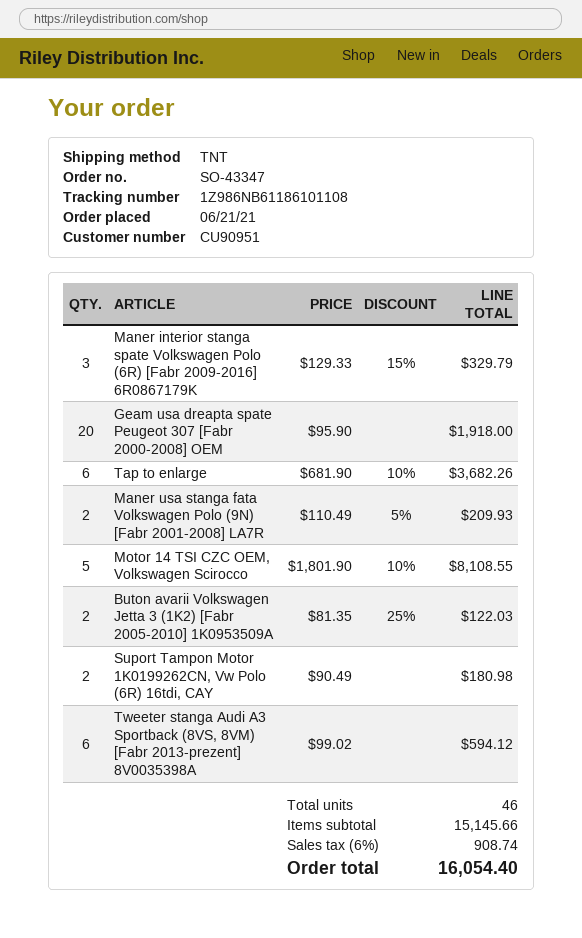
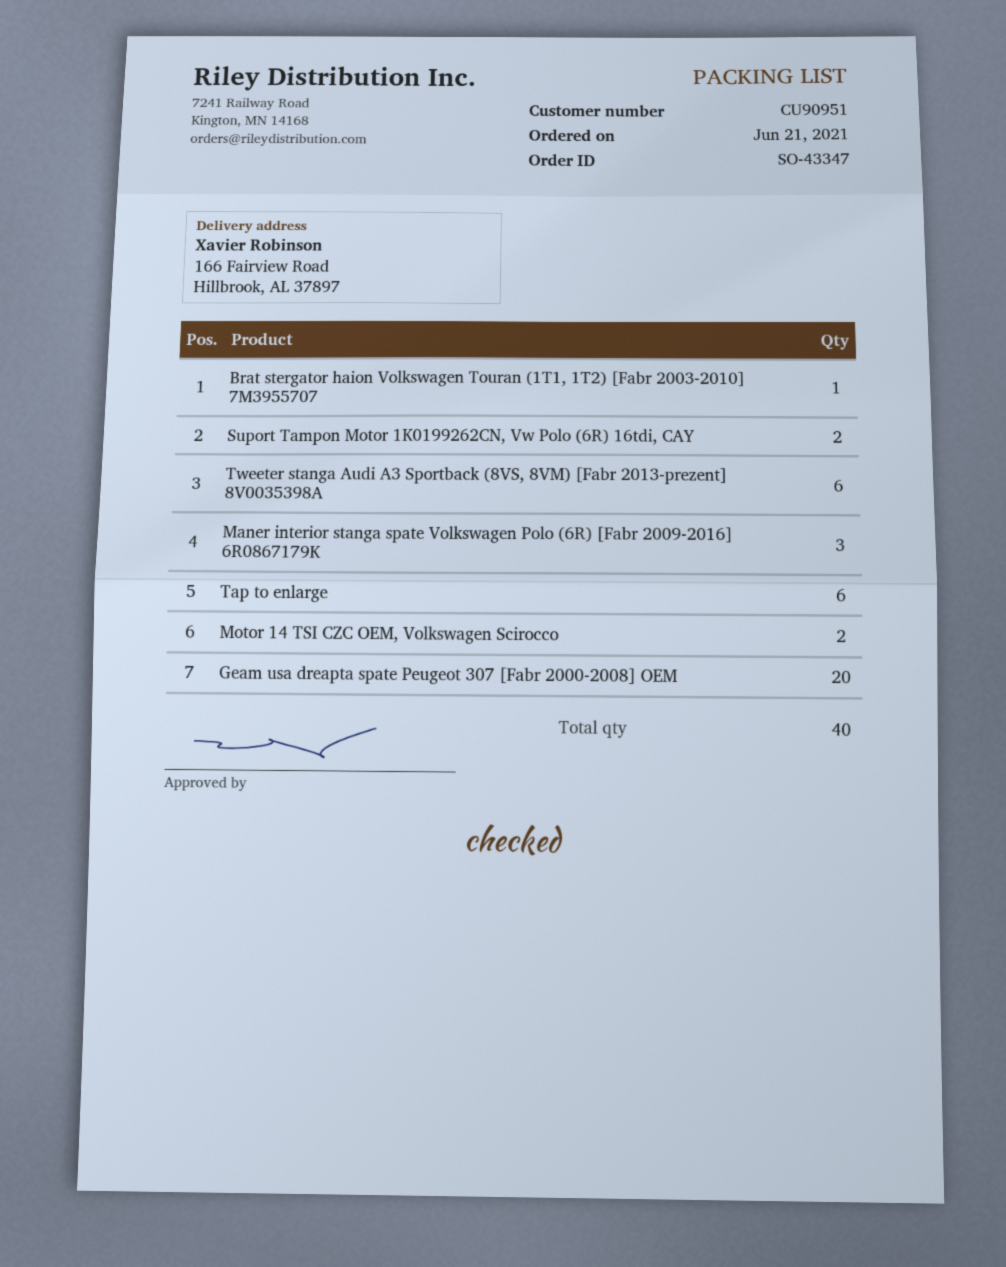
Maner usa stanga fata Volkswagen Polo (9N) [Fabr 2001-2008] LA7R: 2 -> none
Motor 14 TSI CZC OEM, Volkswagen Scirocco: 5 -> 2
Buton avarii Volkswagen Jetta 3 (1K2) [Fabr 2005-2010] 1K0953509A: 2 -> none
Brat stergator haion Volkswagen Touran (1T1, 1T2) [Fabr 2003-2010] 7M3955707: none -> 1
total quantity: 46 -> 40

